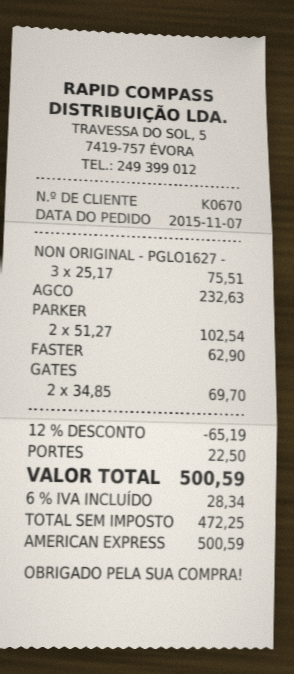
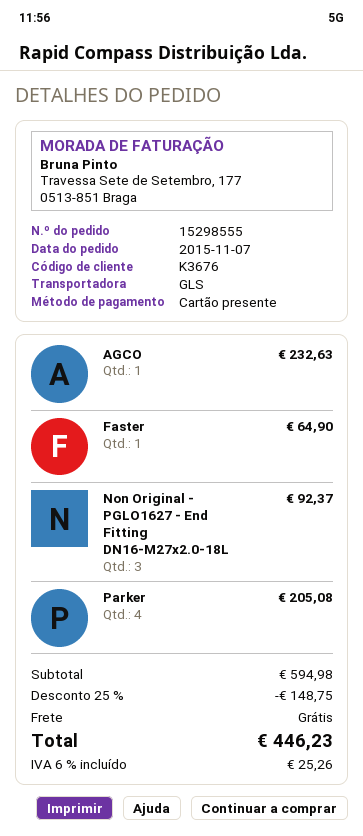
customer number: K0670 -> K3676
payment method: American Express -> gift card
NON ORIGINAL - PGLO1627 -: 3 for 75.51 -> 3 for 92.37
PARKER: 2 for 102.54 -> 4 for 205.08
FASTER: 1 for 62.90 -> 1 for 64.90
GATES: 2 for 69.70 -> none
discount: 12% = 65.19 -> 25% = 148.75
shipping: 22.50 -> 0.00
tax: 6% = 28.34 -> 6% = 25.26
total: 500.59 -> 446.23

